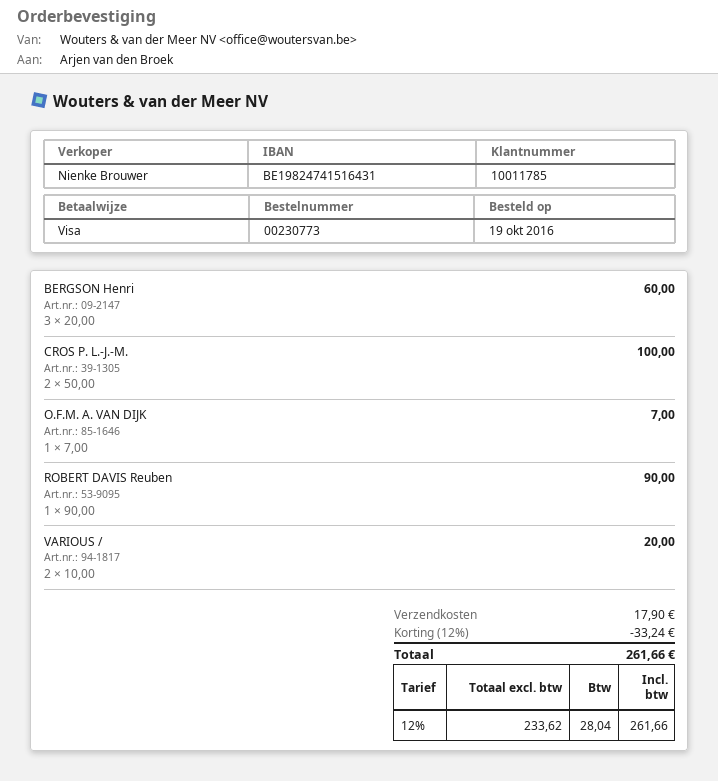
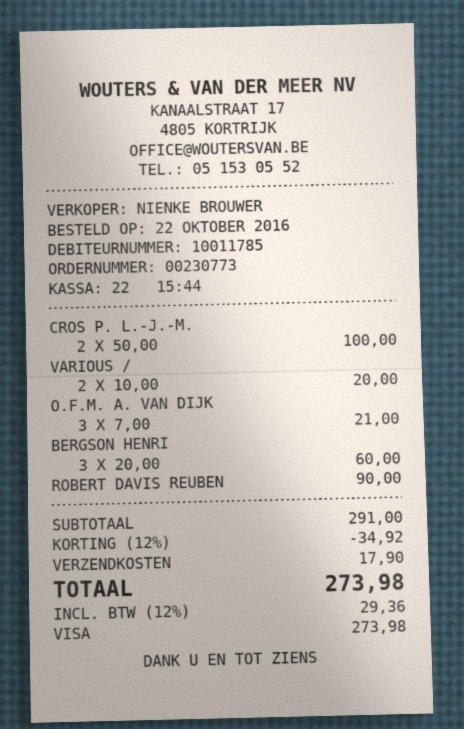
order date: 2016-10-19 -> 2016-10-22
O.F.M. A. VAN DIJK: 1 x 7.00 = 7.00 -> 3 x 7.00 = 21.00
discount: 12% = 33.24 -> 12% = 34.92
tax: 12% = 28.04 -> 12% = 29.36
total: 261.66 -> 273.98

